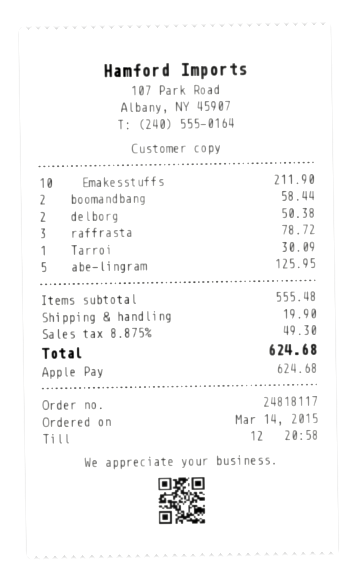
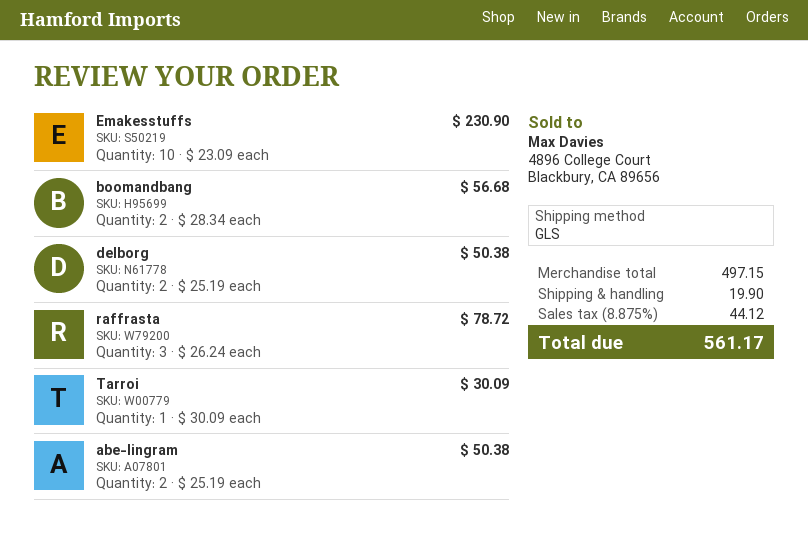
Emakesstuffs: 10 for 211.90 -> 10 for 230.90
boomandbang: 2 for 58.44 -> 2 for 56.68
abe-lingram: 5 for 125.95 -> 2 for 50.38
subtotal: 555.48 -> 497.15
tax: 8.875% = 49.30 -> 8.875% = 44.12
total: 624.68 -> 561.17

